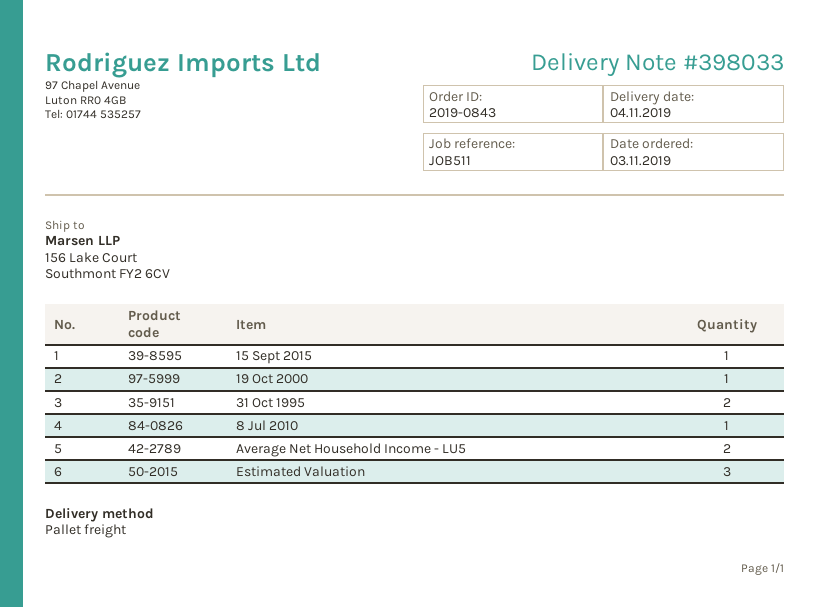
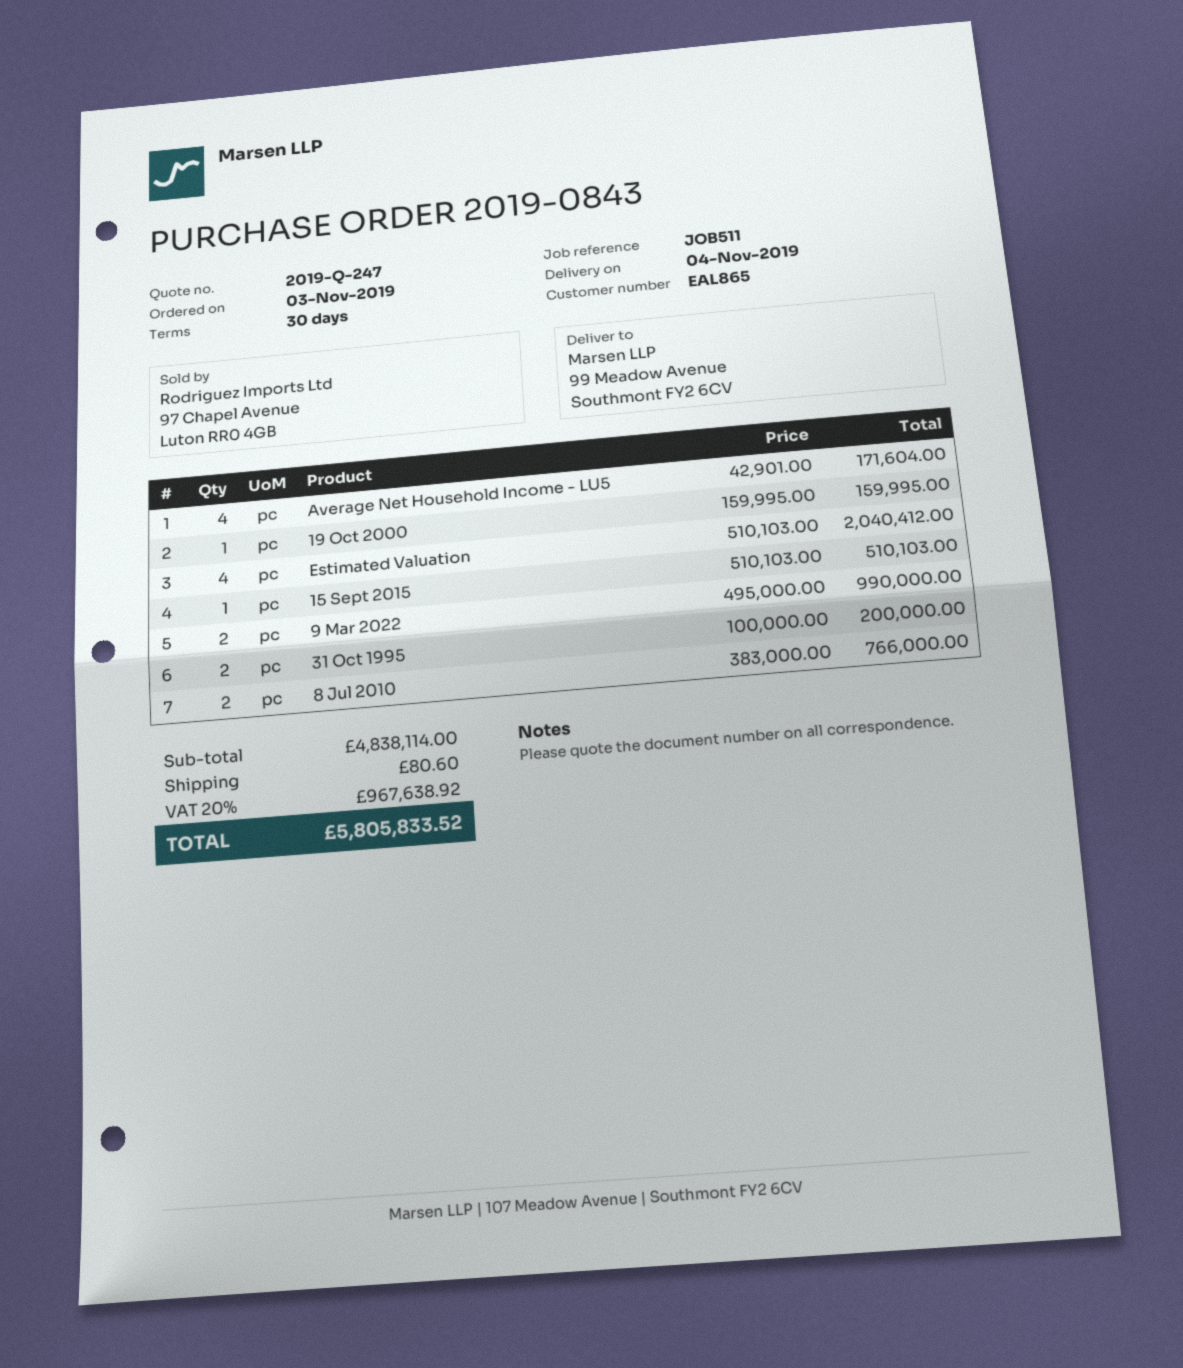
ship to: 156 Lake Court, Southmont FY2 6CV -> 99 Meadow Avenue, Southmont FY2 6CV
8 Jul 2010: 1 -> 2
Average Net Household Income - LU5: 2 -> 4
Estimated Valuation: 3 -> 4
9 Mar 2022: none -> 2

